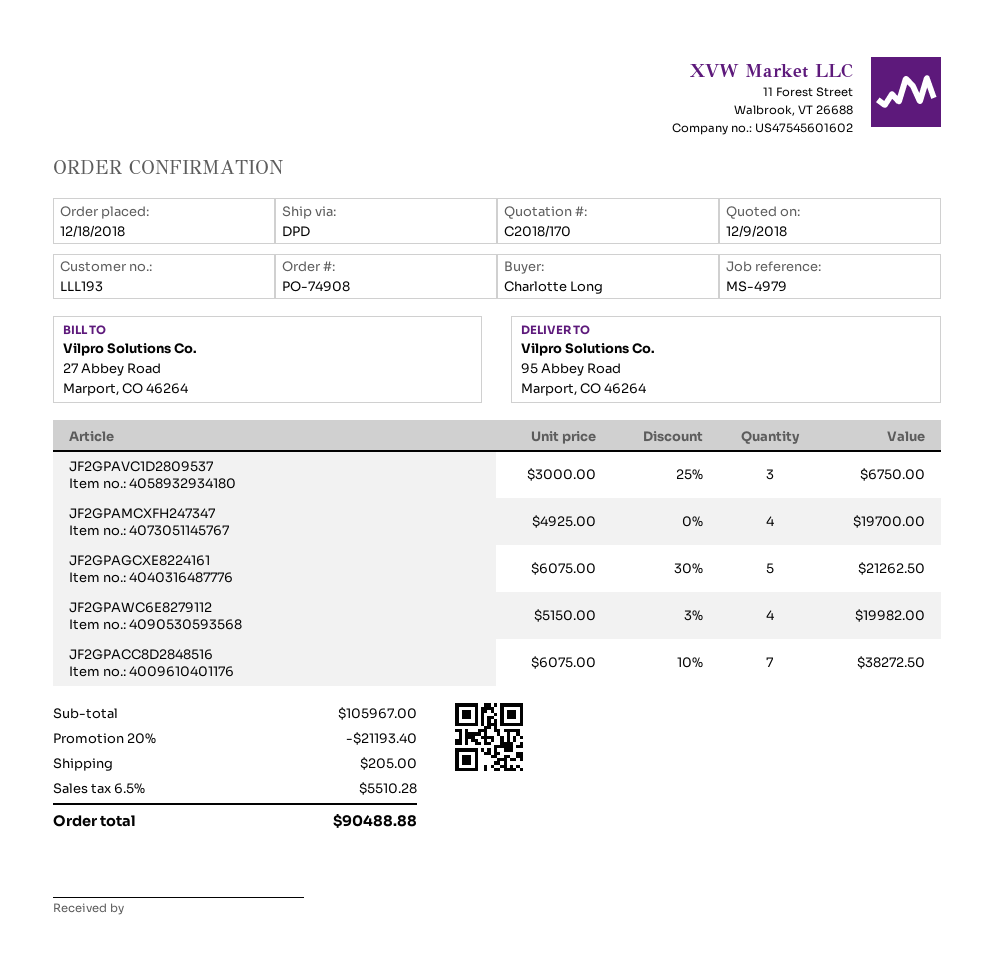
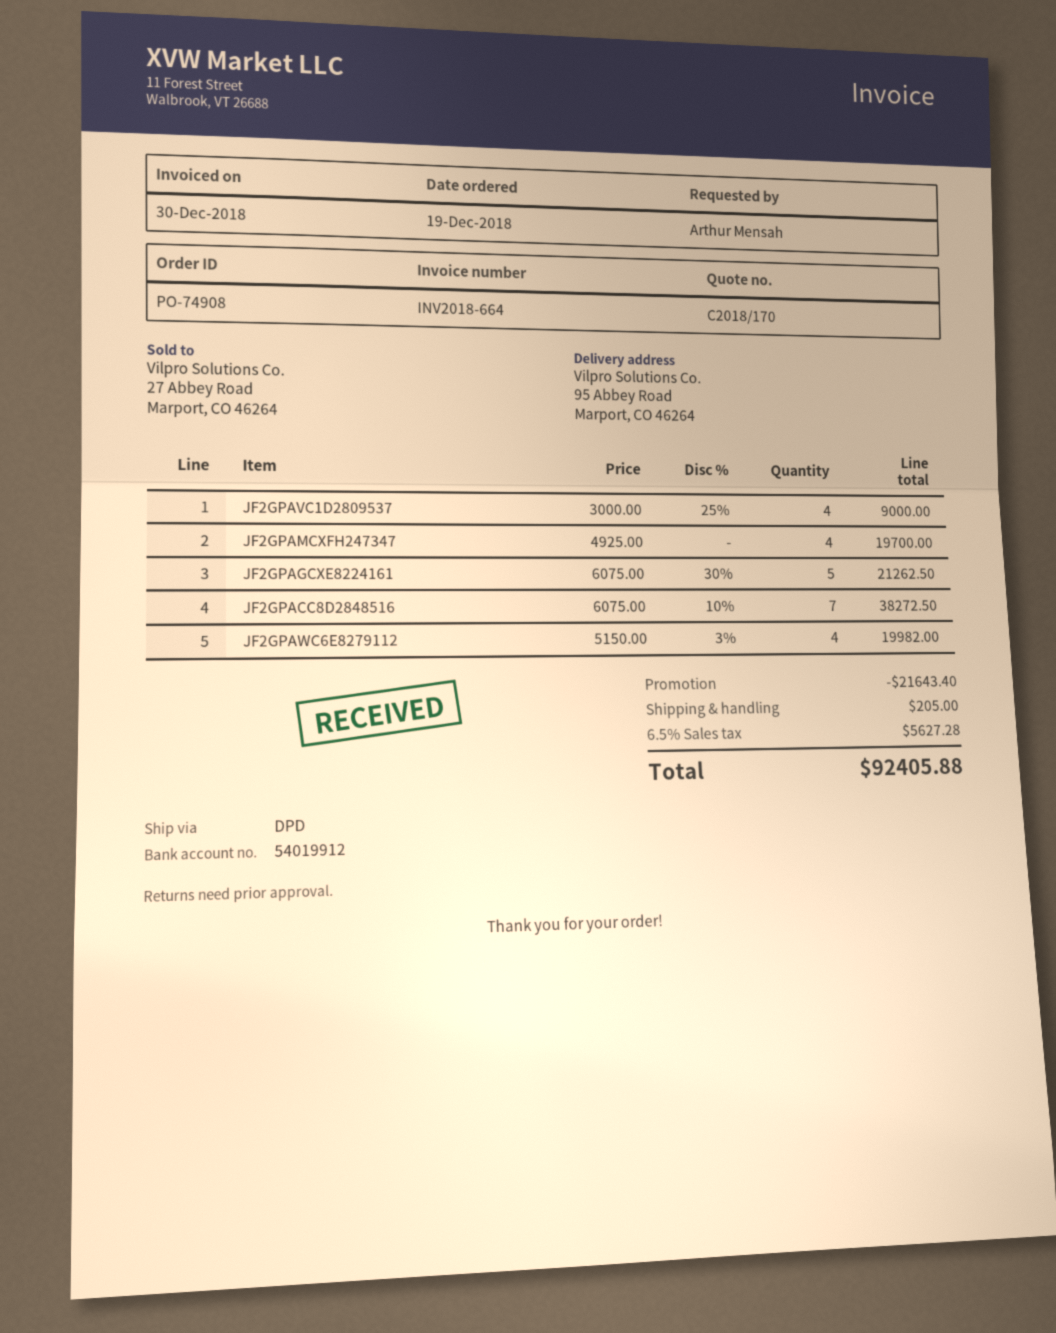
order date: 2018-12-18 -> 2018-12-19
ordered by: Charlotte Long -> Arthur Mensah
JF2GPAVC1D2809537: 3 x 3000.00 - 25% = 6750.00 -> 4 x 3000.00 - 25% = 9000.00
discount: 21193.40 -> 21643.40
tax: 6.5% = 5510.28 -> 6.5% = 5627.28
total: 90488.88 -> 92405.88

